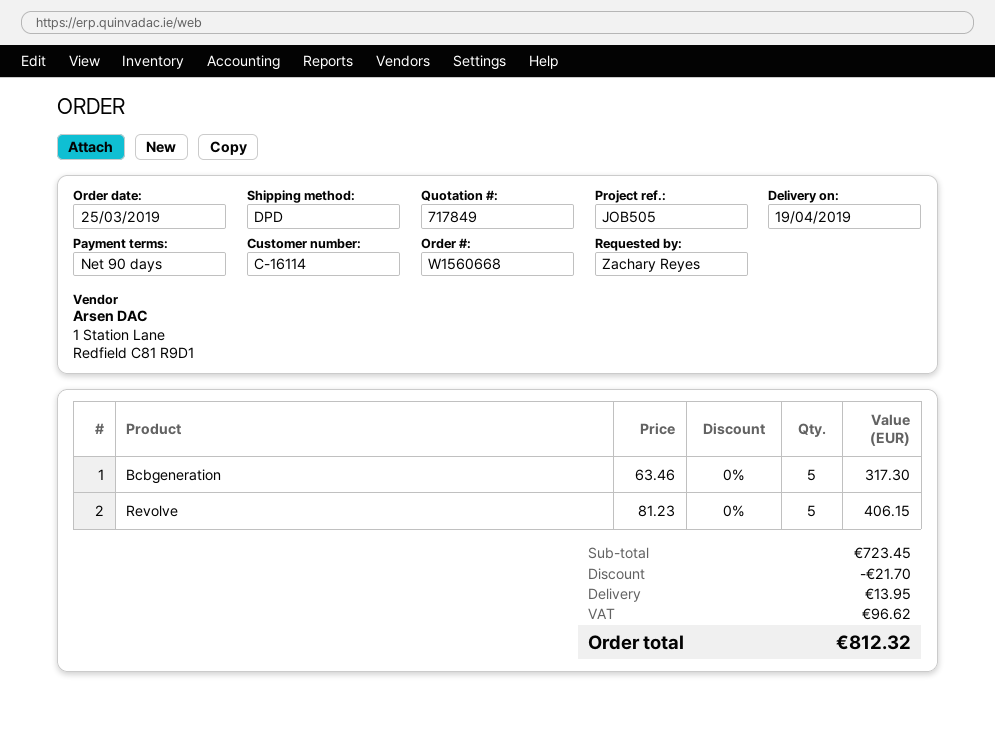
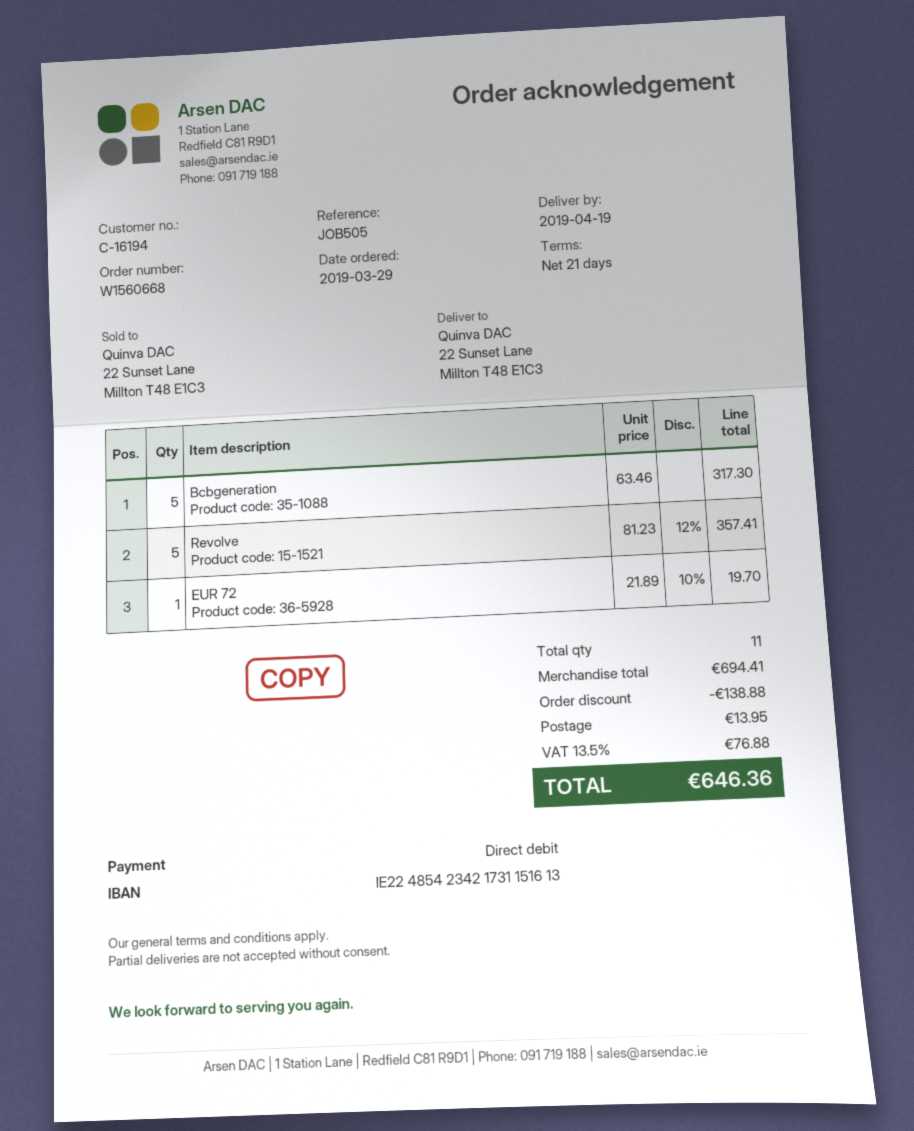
order date: 2019-03-25 -> 2019-03-29
payment terms: 90 days -> 21 days
customer number: C-16114 -> C-16194
Revolve: 5 x 81.23 = 406.15 -> 5 x 81.23 - 12% = 357.41
EUR 72: none -> 1 x 21.89 - 10% = 19.70
subtotal: 723.45 -> 694.41
discount: 21.70 -> 138.88
tax: 96.62 -> 76.88
total: 812.32 -> 646.36

